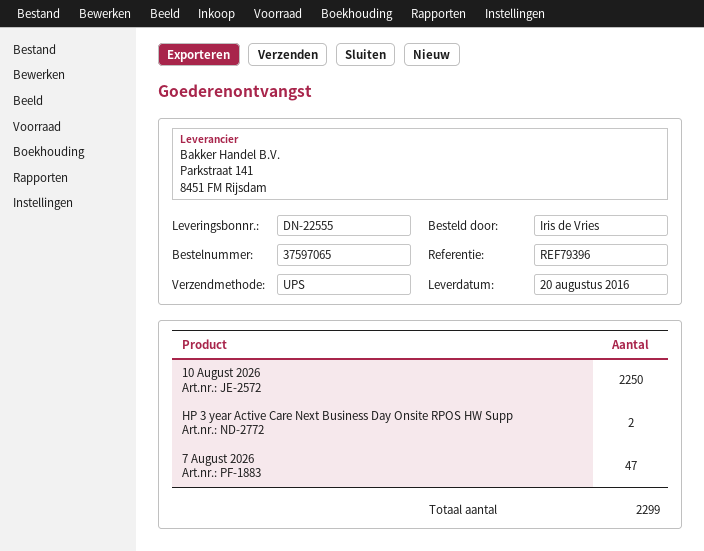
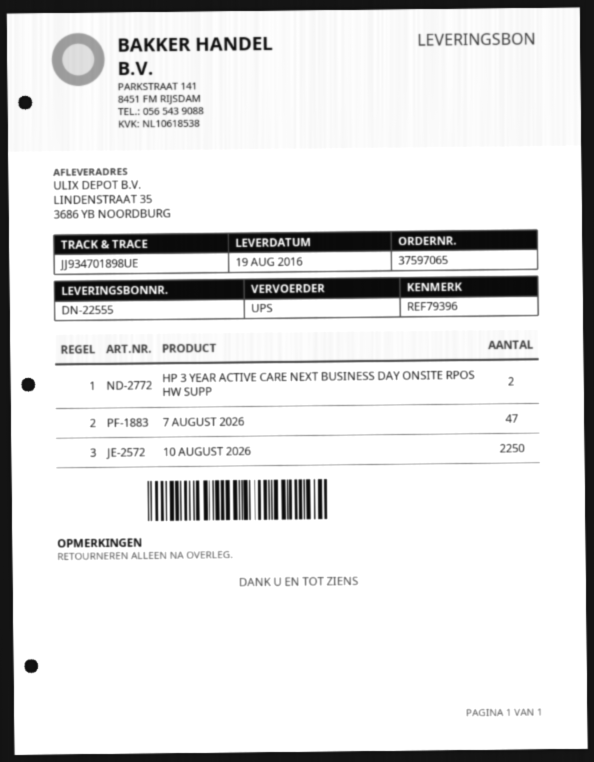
delivery date: 2016-08-20 -> 2016-08-19

